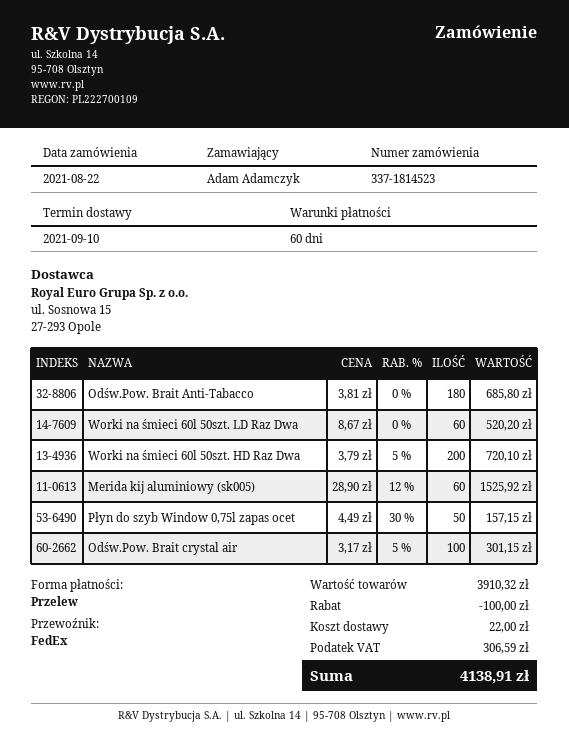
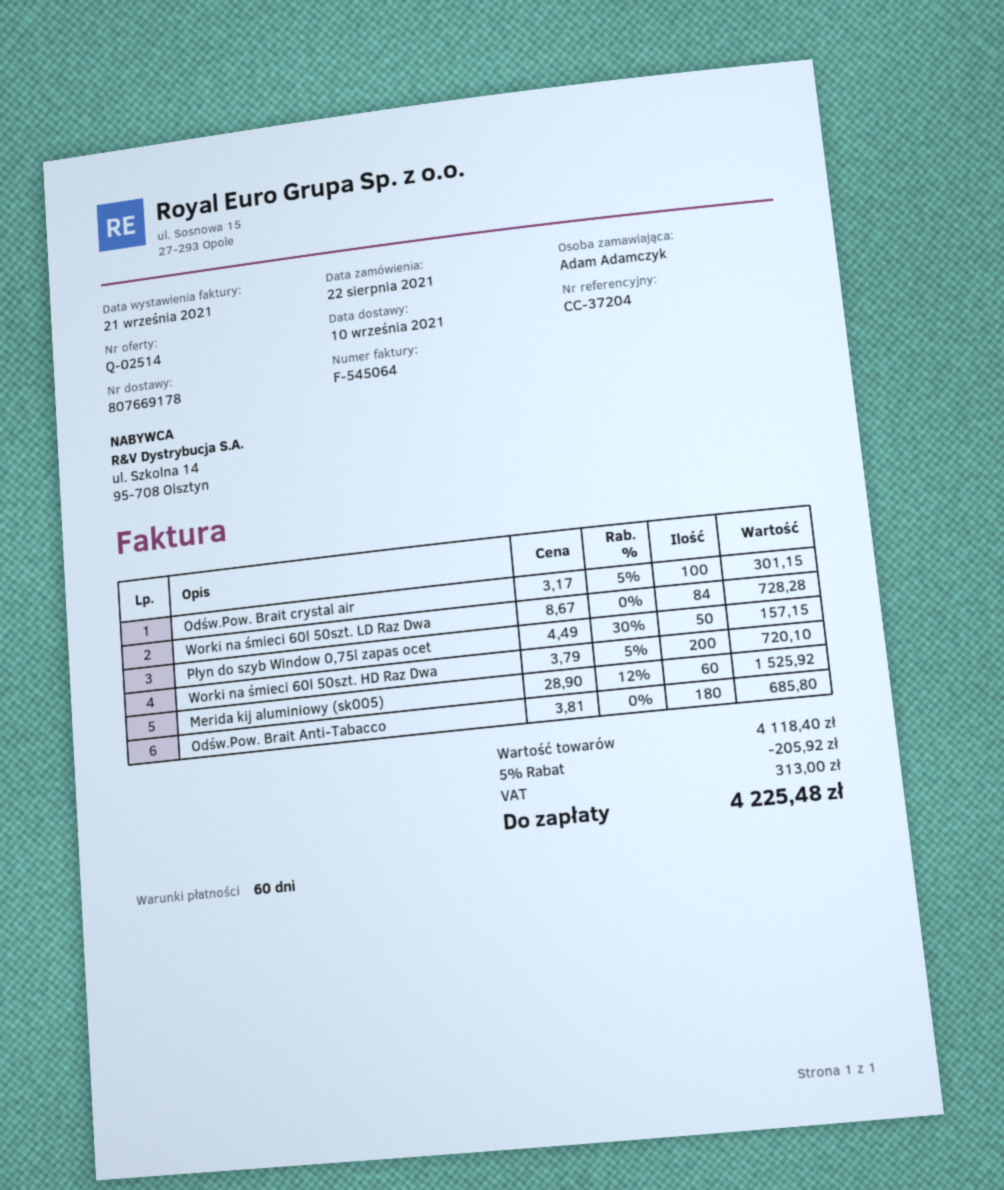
Worki na śmieci 60l 50szt. LD Raz Dwa: 60 x 8.67 = 520.20 -> 84 x 8.67 = 728.28
subtotal: 3910.32 -> 4118.40
discount: 100.00 -> 205.92
shipping: 22.00 -> none
tax: 306.59 -> 313.00
total: 4138.91 -> 4225.48

